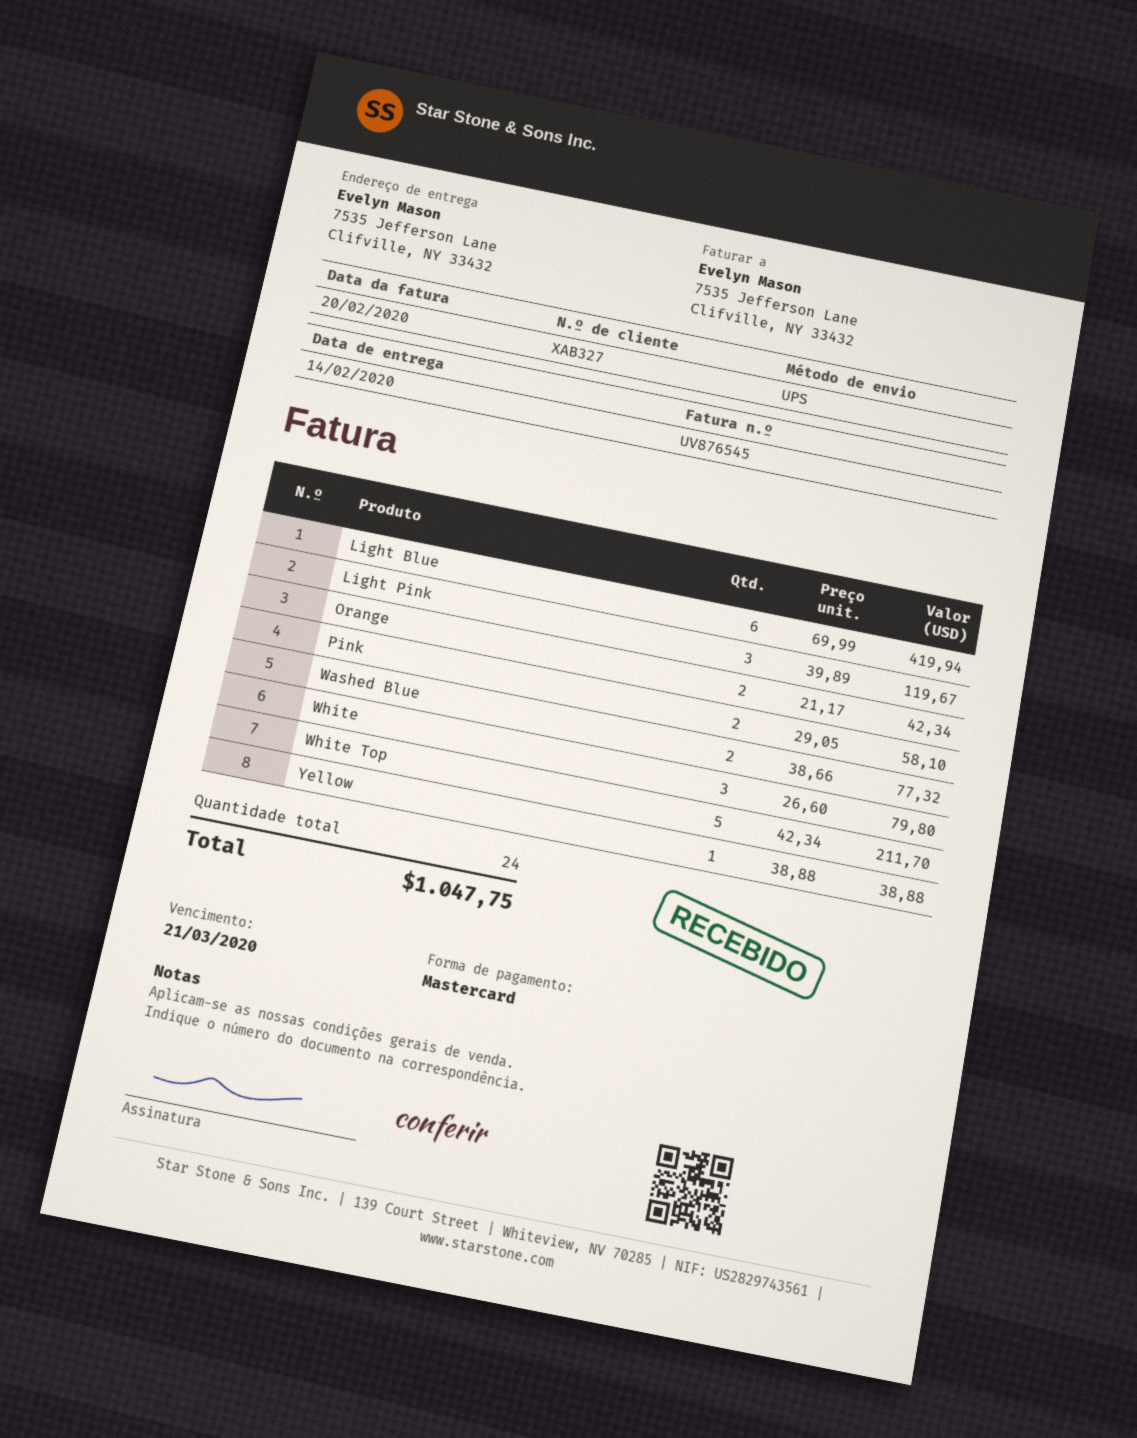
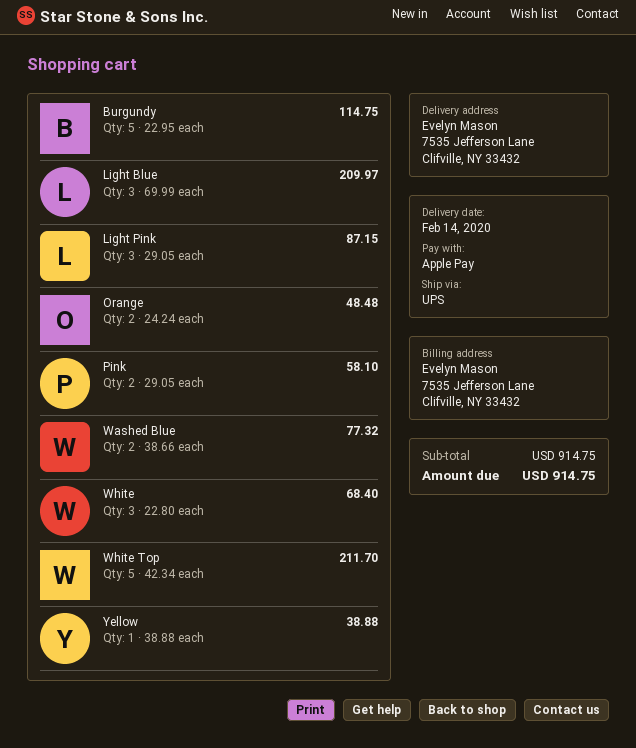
payment method: Mastercard -> Apple Pay
Light Blue: 6 x 69.99 = 419.94 -> 3 x 69.99 = 209.97
Light Pink: 3 x 39.89 = 119.67 -> 3 x 29.05 = 87.15
Orange: 2 x 21.17 = 42.34 -> 2 x 24.24 = 48.48
White: 3 x 26.60 = 79.80 -> 3 x 22.80 = 68.40
Burgundy: none -> 5 x 22.95 = 114.75
total: 1047.75 -> 914.75

